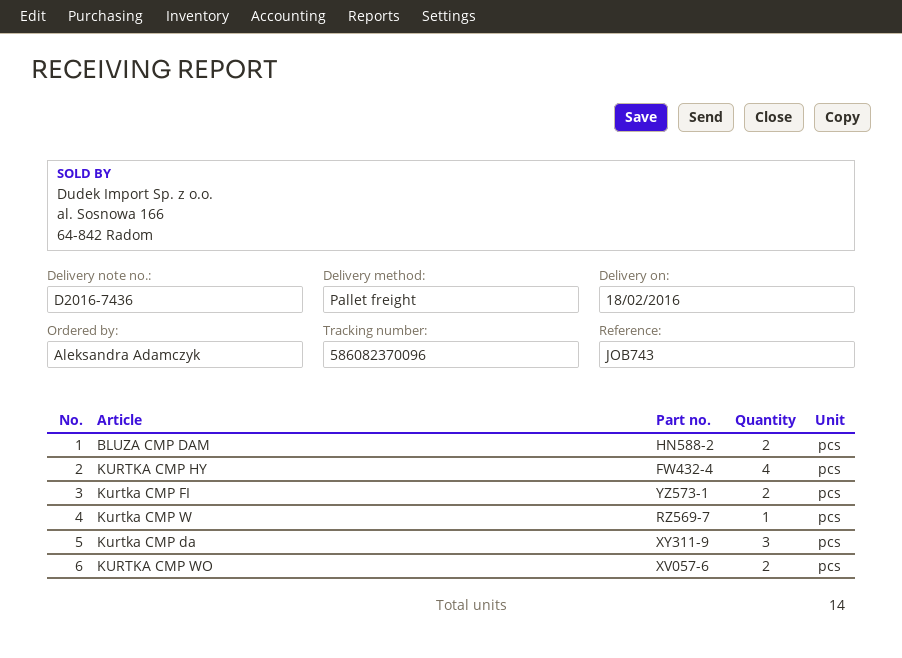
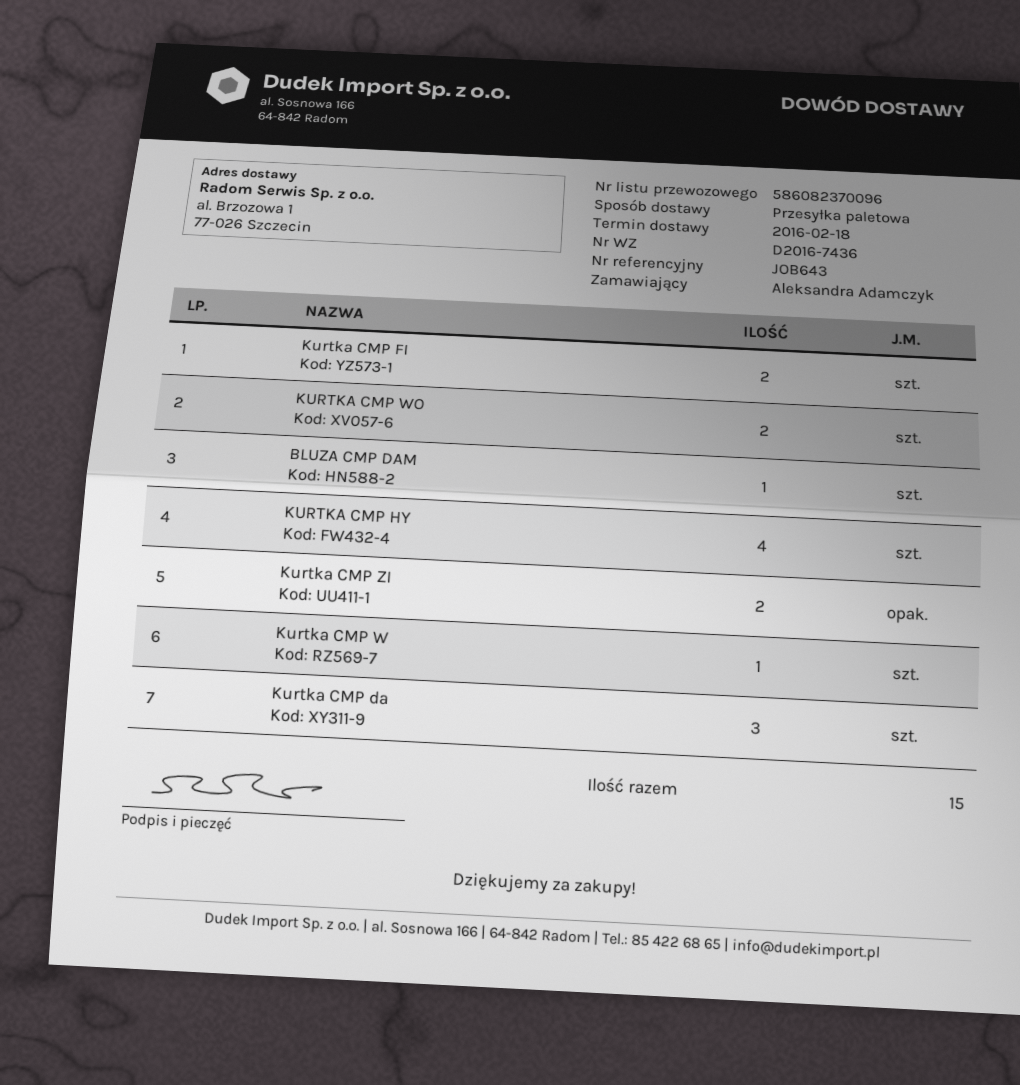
reference: JOB743 -> JOB643
BLUZA CMP DAM: 2 -> 1
Kurtka CMP ZI: none -> 2
total quantity: 14 -> 15

